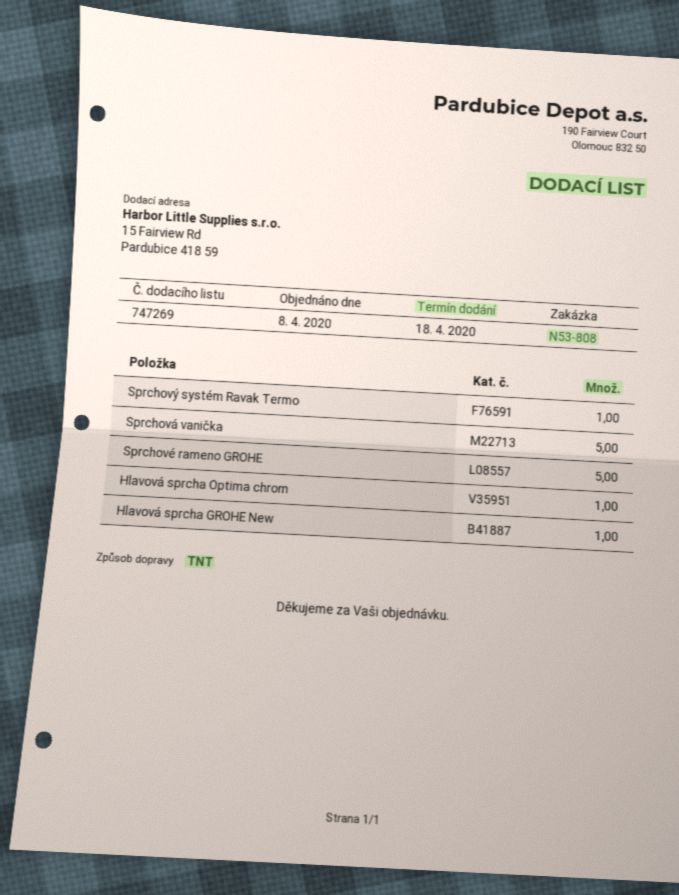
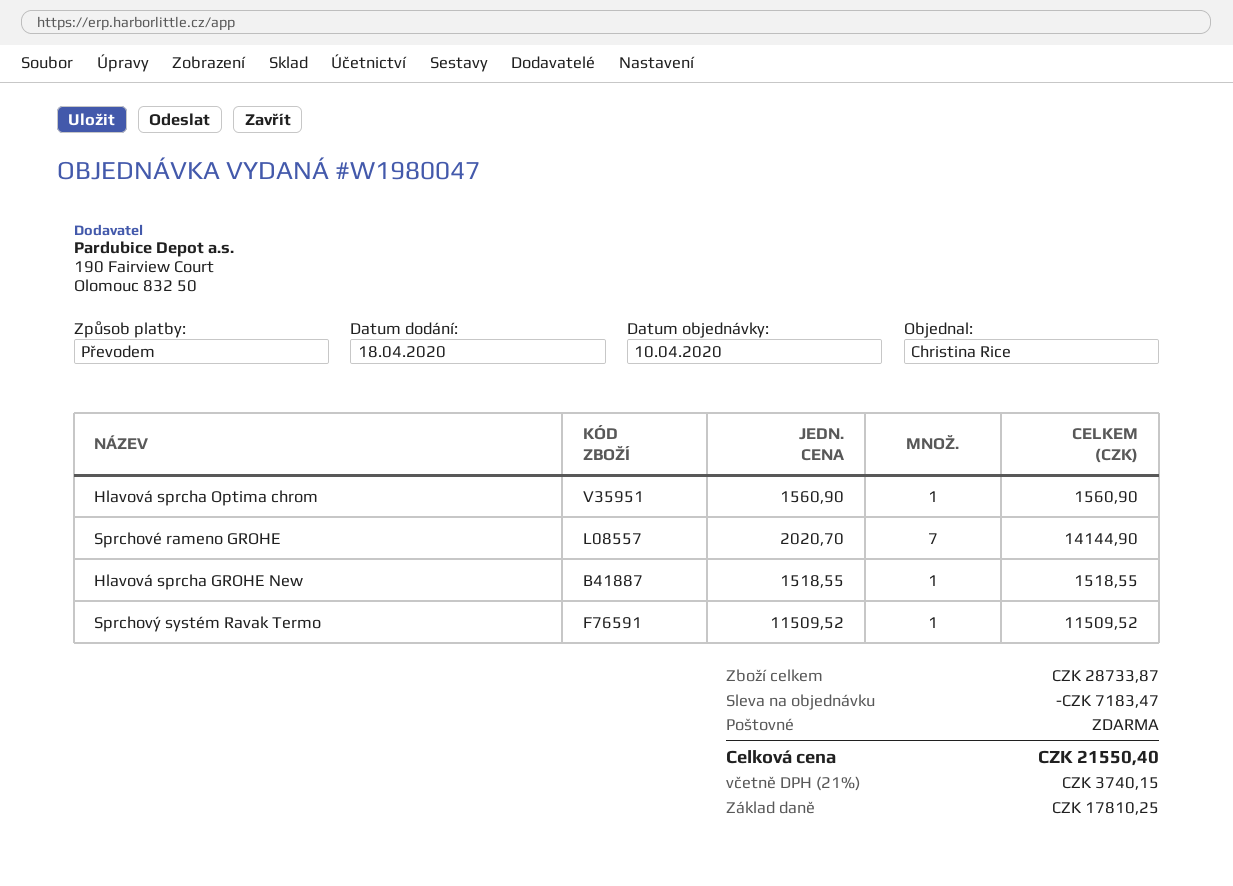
order date: 2020-04-08 -> 2020-04-10
Sprchová vanička: 5 -> none
Sprchové rameno GROHE: 5 -> 7

